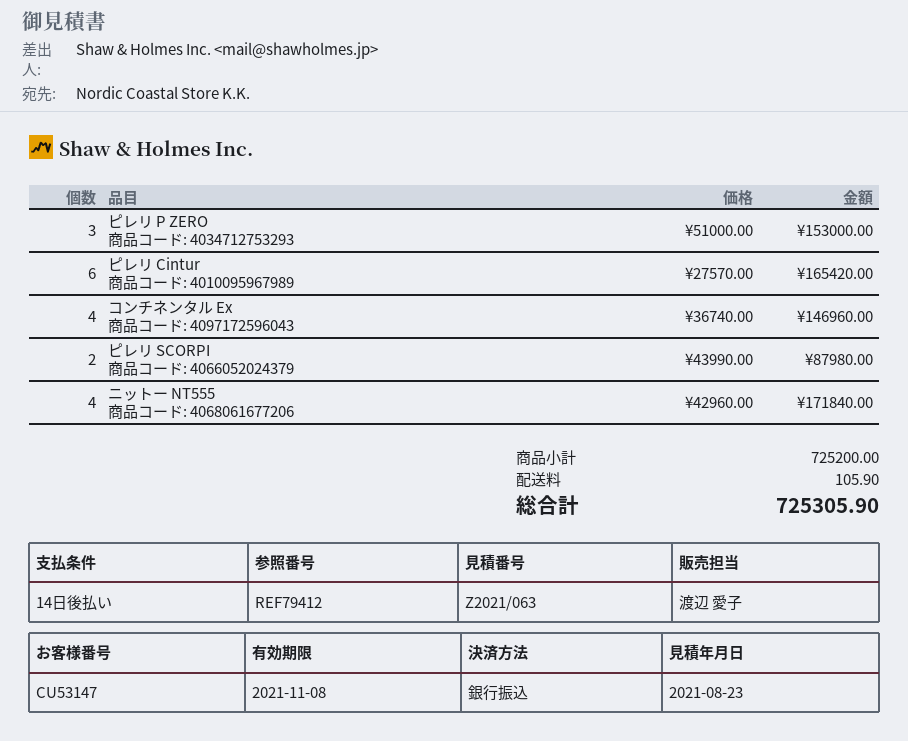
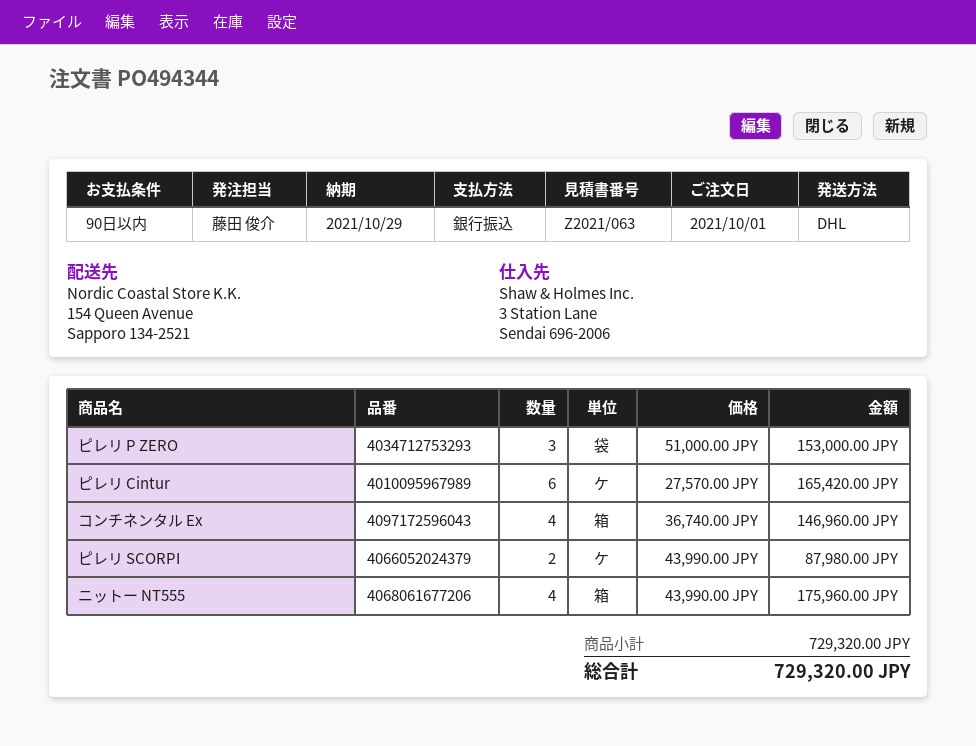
payment terms: 14 days -> 90 days
ニットー NT555: 4 x 42960.00 = 171840.00 -> 4 x 43990.00 = 175960.00
subtotal: 725200.00 -> 729320.00
shipping: 105.90 -> none
total: 725305.90 -> 729320.00

